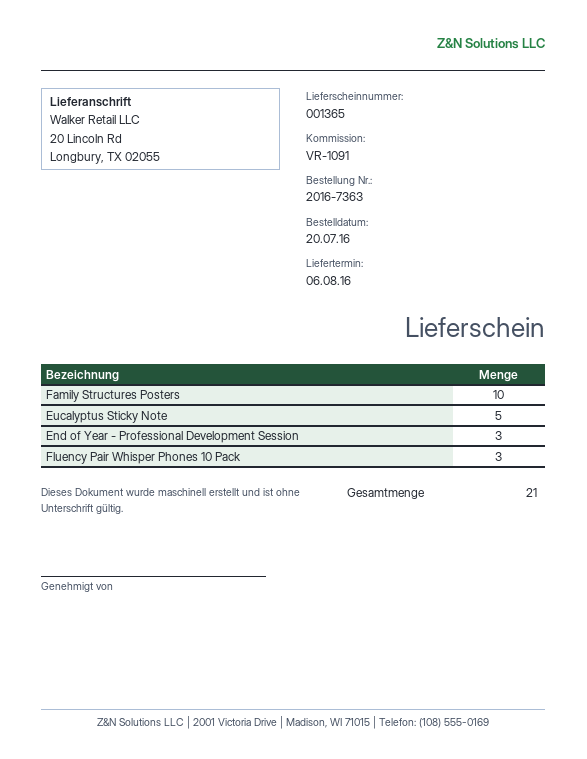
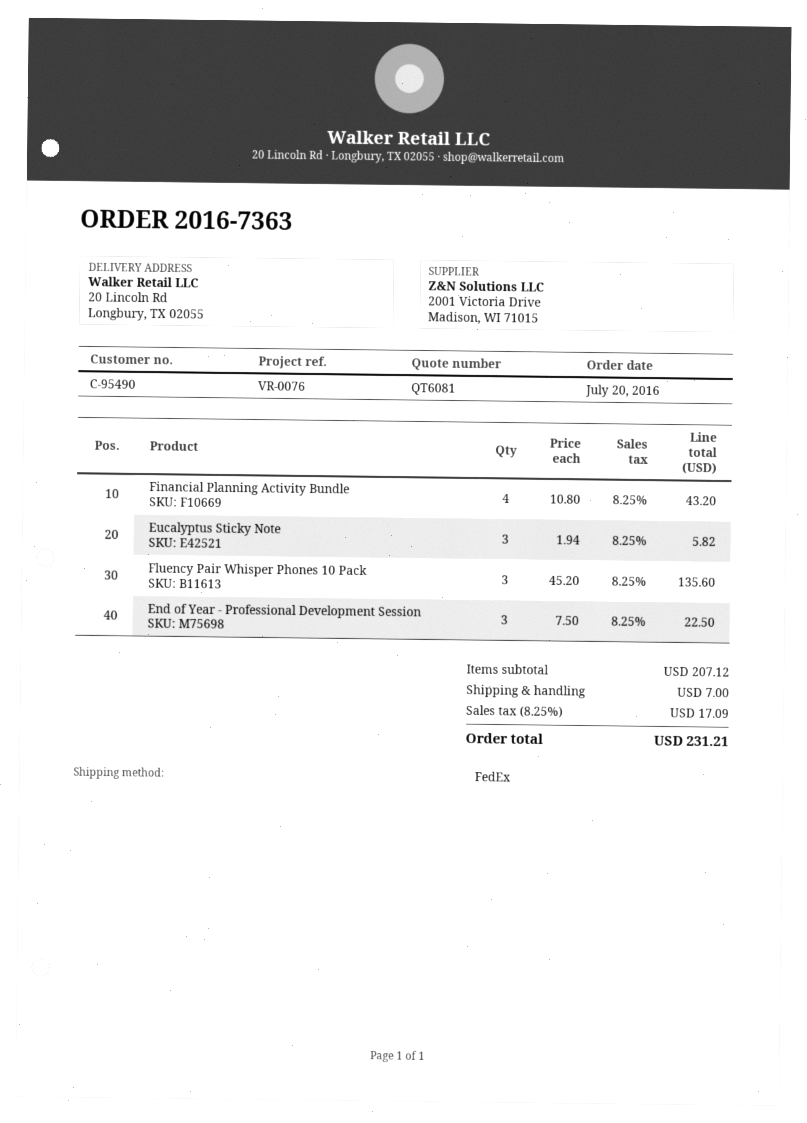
reference: VR-1091 -> VR-0076
Family Structures Posters: 10 -> none
Eucalyptus Sticky Note: 5 -> 3
Financial Planning Activity Bundle: none -> 4

